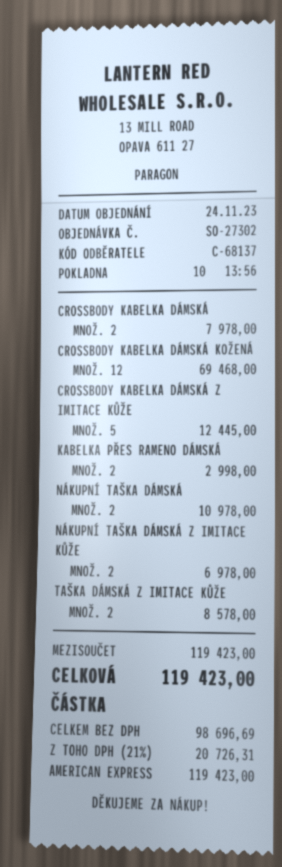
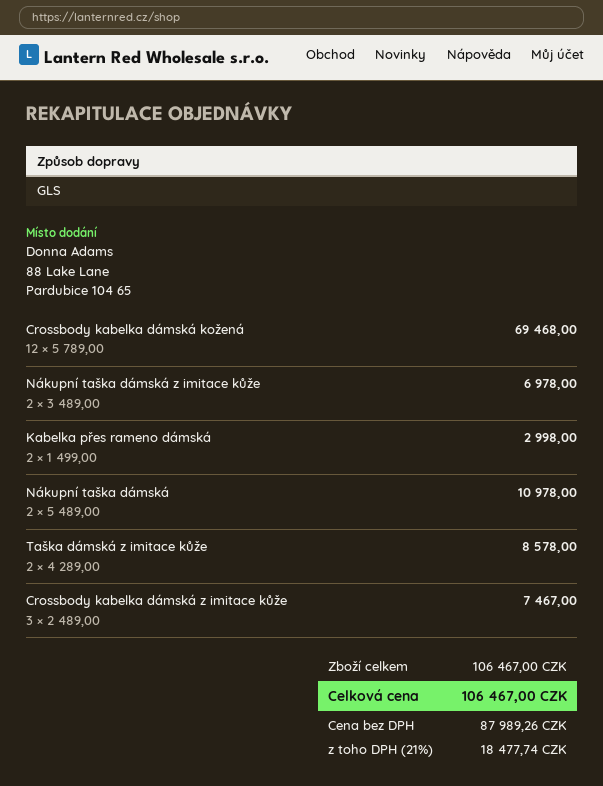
CROSSBODY KABELKA DÁMSKÁ: 2 for 7978.00 -> none
CROSSBODY KABELKA DÁMSKÁ Z IMITACE KŮŽE: 5 for 12445.00 -> 3 for 7467.00
subtotal: 119423.00 -> 106467.00
net: 98696.69 -> 87989.26
tax: 21% = 20726.31 -> 21% = 18477.74
total: 119423.00 -> 106467.00

